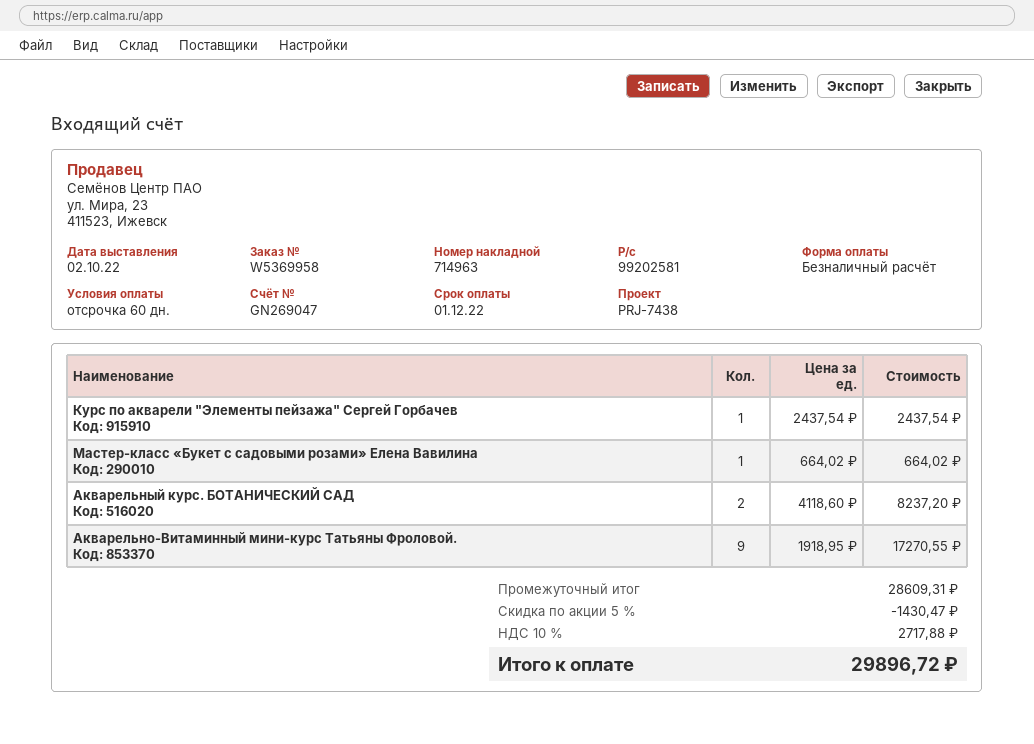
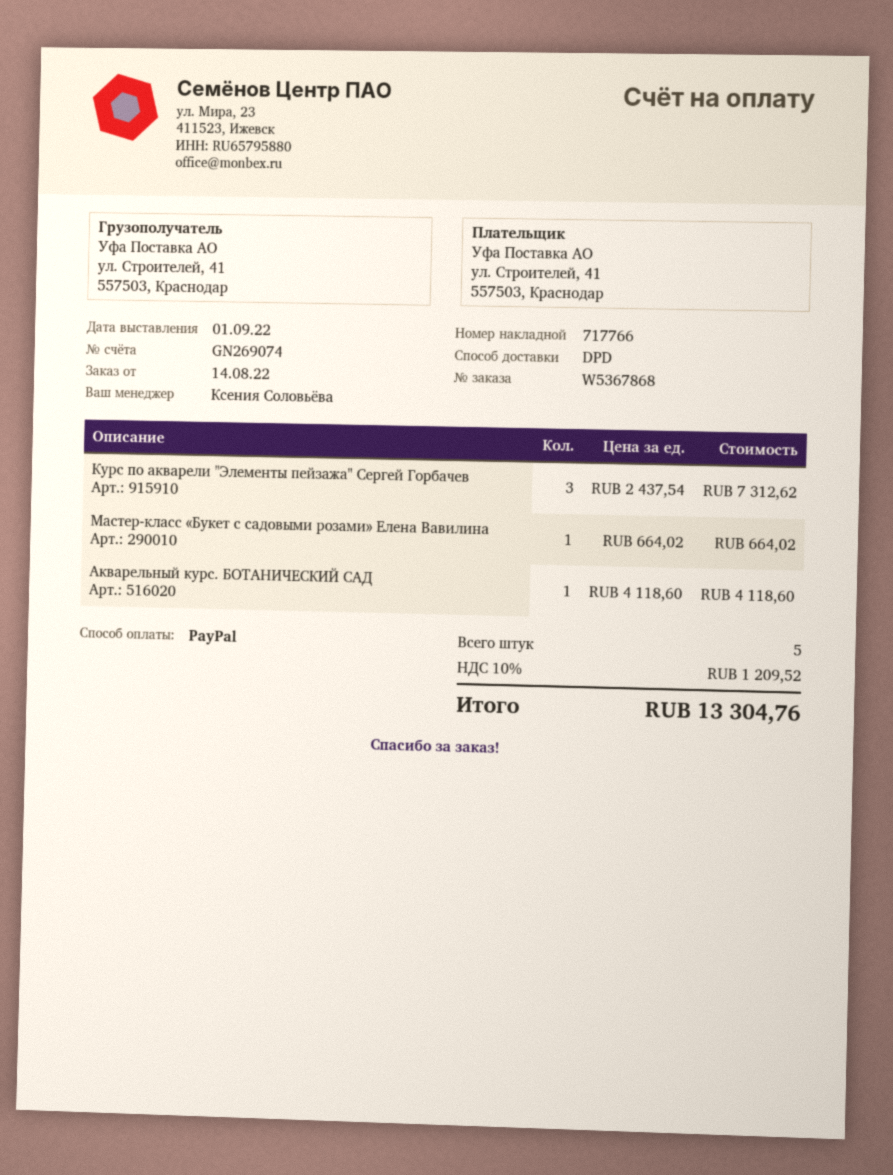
order number: W5369958 -> W5367868
delivery note number: 714963 -> 717766
invoice number: GN269047 -> GN269074
invoice date: 2022-10-02 -> 2022-09-01
payment method: bank transfer -> PayPal
Курс по акварели "Элементы пейзажа" Сергей Горбачев: 1 x 2437.54 = 2437.54 -> 3 x 2437.54 = 7312.62
Акварельный курс. БОТАНИЧЕСКИЙ САД: 2 x 4118.60 = 8237.20 -> 1 x 4118.60 = 4118.60
Акварельно-Витаминный мини-курс Татьяны Фроловой.: 9 x 1918.95 = 17270.55 -> none
discount: 5% = 1430.47 -> none
tax: 10% = 2717.88 -> 10% = 1209.52
total: 29896.72 -> 13304.76

